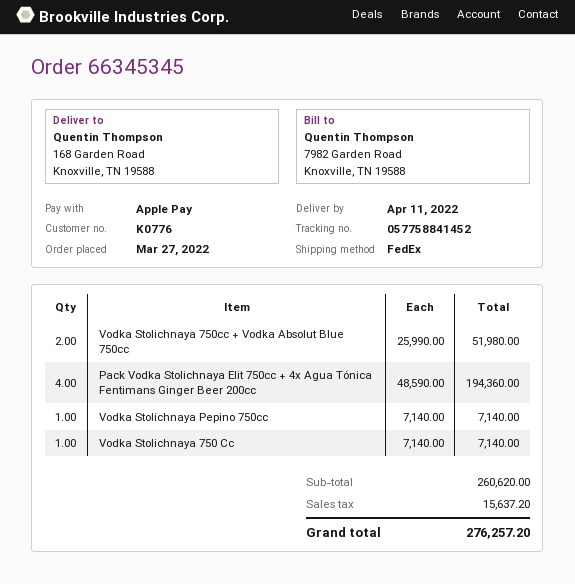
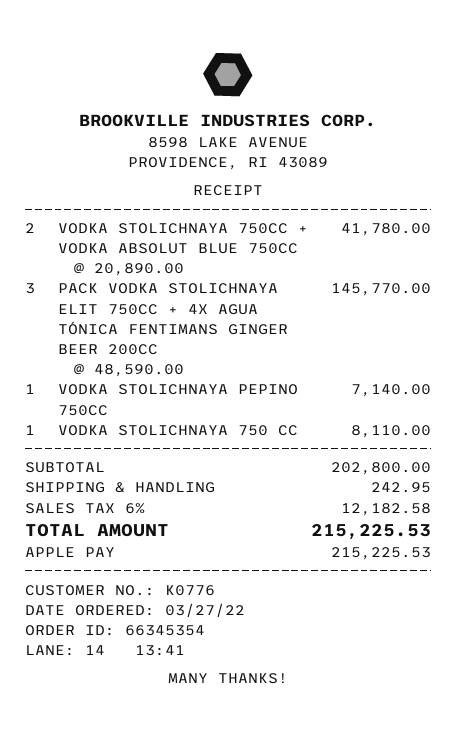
order number: 66345345 -> 66345354
Vodka Stolichnaya 750cc + Vodka Absolut Blue 750cc: 2 x 25990.00 = 51980.00 -> 2 x 20890.00 = 41780.00
Pack Vodka Stolichnaya Elit 750cc + 4x Agua Tónica Fentimans Ginger Beer 200cc: 4 x 48590.00 = 194360.00 -> 3 x 48590.00 = 145770.00
Vodka Stolichnaya 750 Cc: 1 x 7140.00 = 7140.00 -> 1 x 8110.00 = 8110.00
subtotal: 260620.00 -> 202800.00
shipping: none -> 242.95
tax: 15637.20 -> 12182.58
total: 276257.20 -> 215225.53

